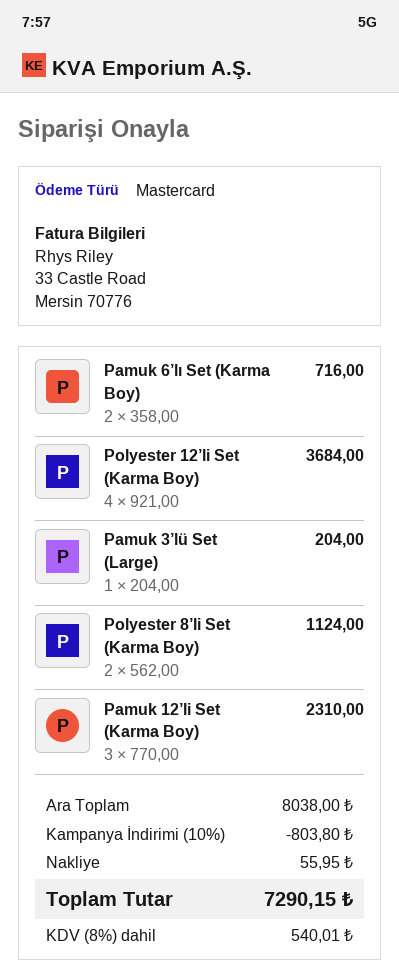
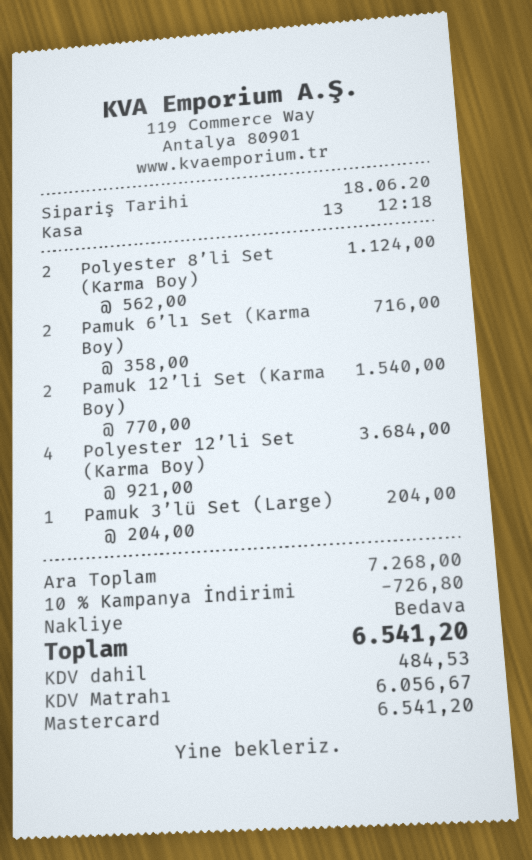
Pamuk 12’li Set (Karma Boy): 3 x 770.00 = 2310.00 -> 2 x 770.00 = 1540.00
subtotal: 8038.00 -> 7268.00
discount: 10% = 803.80 -> 10% = 726.80
shipping: 55.95 -> 0.00
tax: 540.01 -> 484.53
total: 7290.15 -> 6541.20

